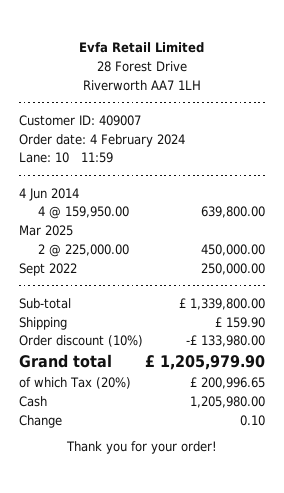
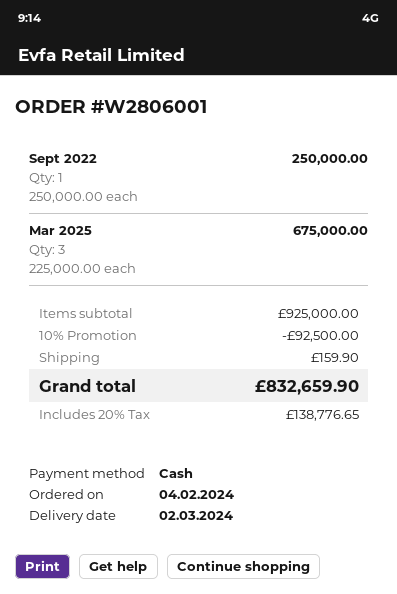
4 Jun 2014: 4 x 159950.00 = 639800.00 -> none
Mar 2025: 2 x 225000.00 = 450000.00 -> 3 x 225000.00 = 675000.00
subtotal: 1339800.00 -> 925000.00
discount: 10% = 133980.00 -> 10% = 92500.00
tax: 20% = 200996.65 -> 20% = 138776.65
total: 1205979.90 -> 832659.90

